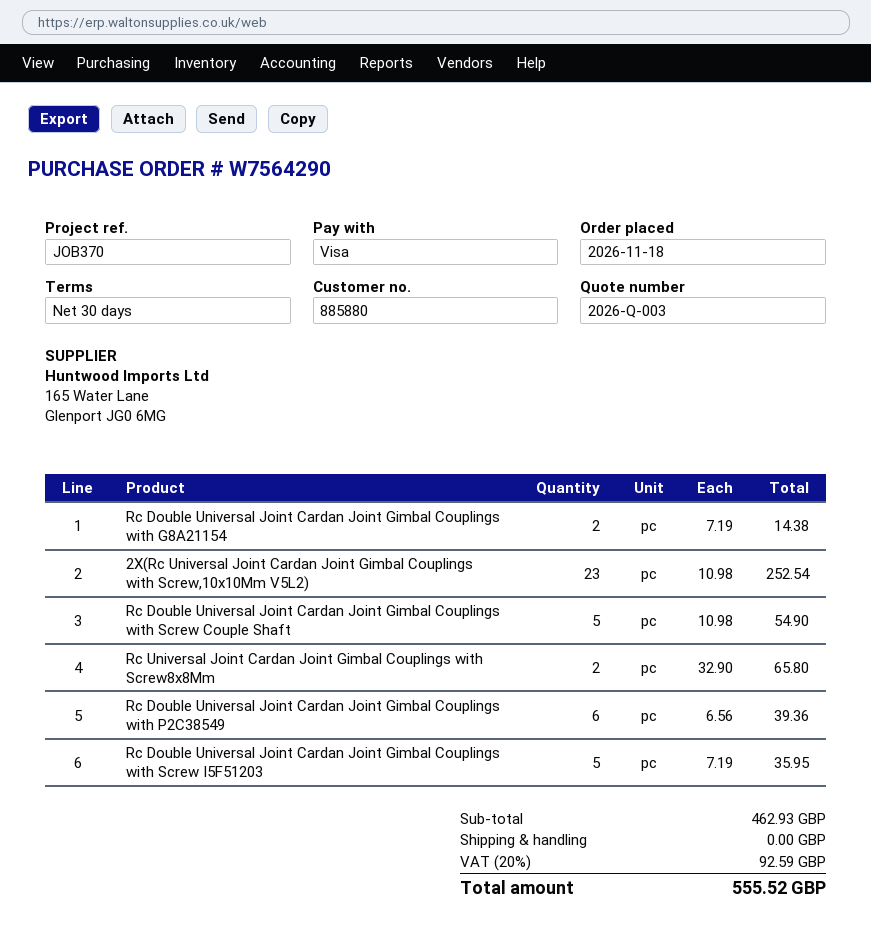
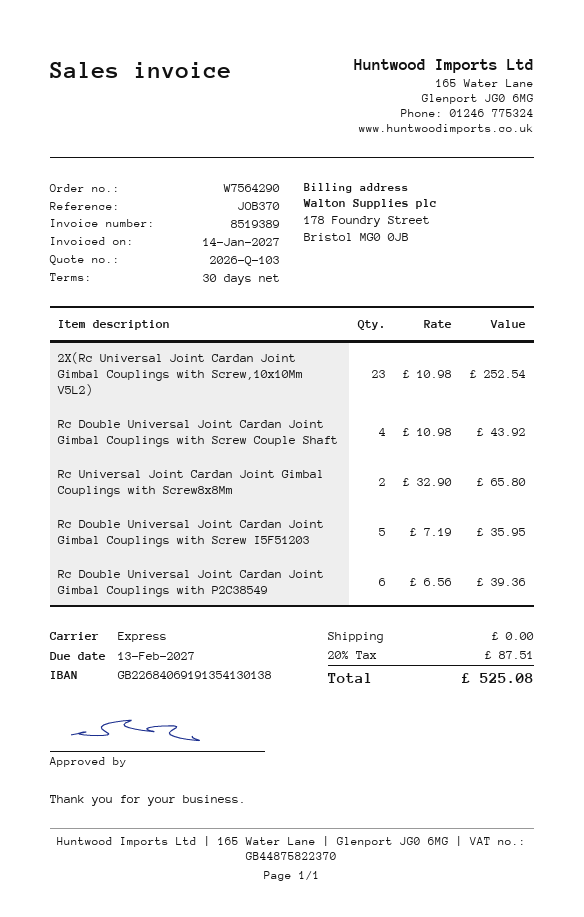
quote number: 2026-Q-003 -> 2026-Q-103
Rc Double Universal Joint Cardan Joint Gimbal Couplings with G8A21154: 2 x 7.19 = 14.38 -> none
Rc Double Universal Joint Cardan Joint Gimbal Couplings with Screw Couple Shaft: 5 x 10.98 = 54.90 -> 4 x 10.98 = 43.92
tax: 20% = 92.59 -> 20% = 87.51
total: 555.52 -> 525.08

